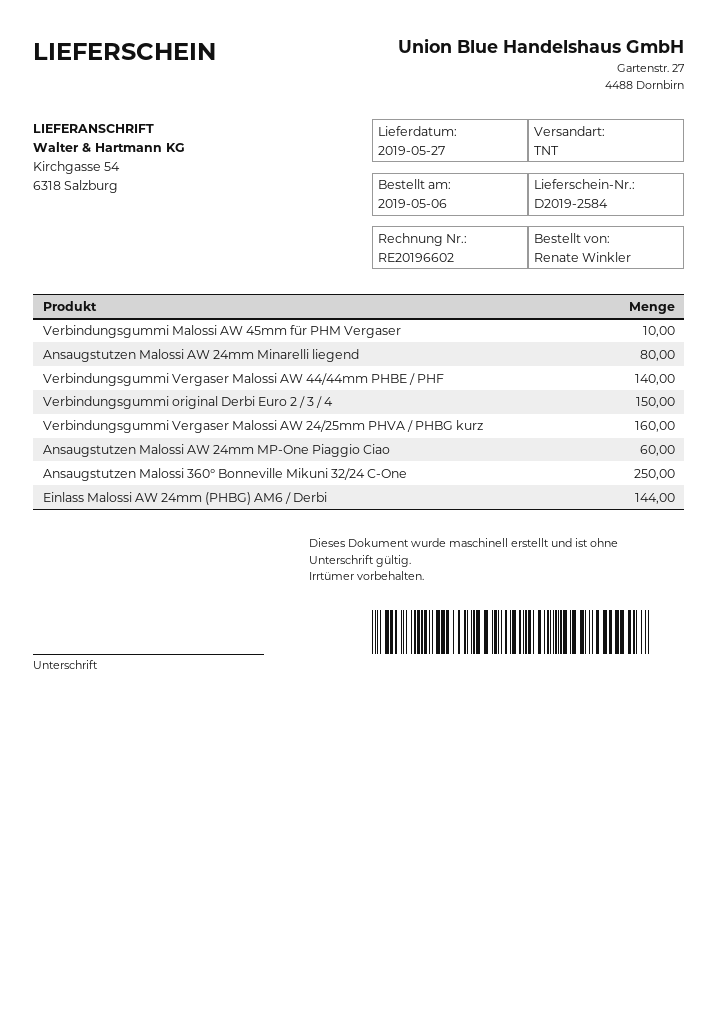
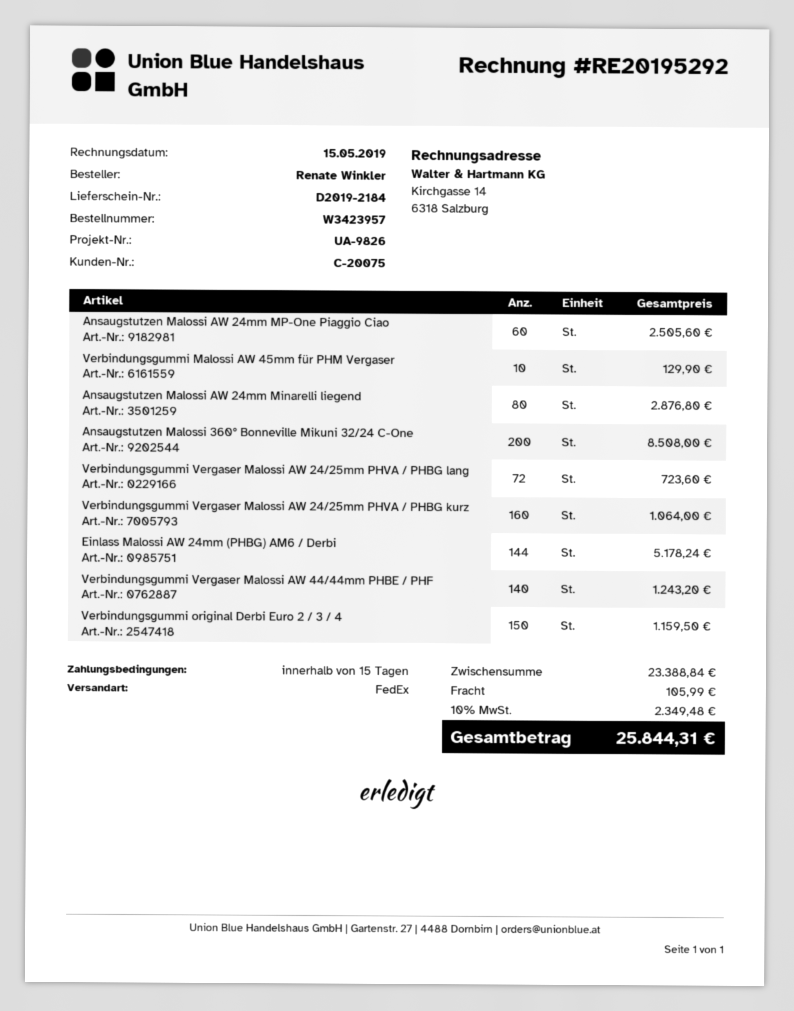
delivery note number: D2019-2584 -> D2019-2184
invoice number: RE20196602 -> RE20195292
shipping method: TNT -> FedEx
Ansaugstutzen Malossi 360° Bonneville Mikuni 32/24 C-One: 250 -> 200
Verbindungsgummi Vergaser Malossi AW 24/25mm PHVA / PHBG lang: none -> 72

